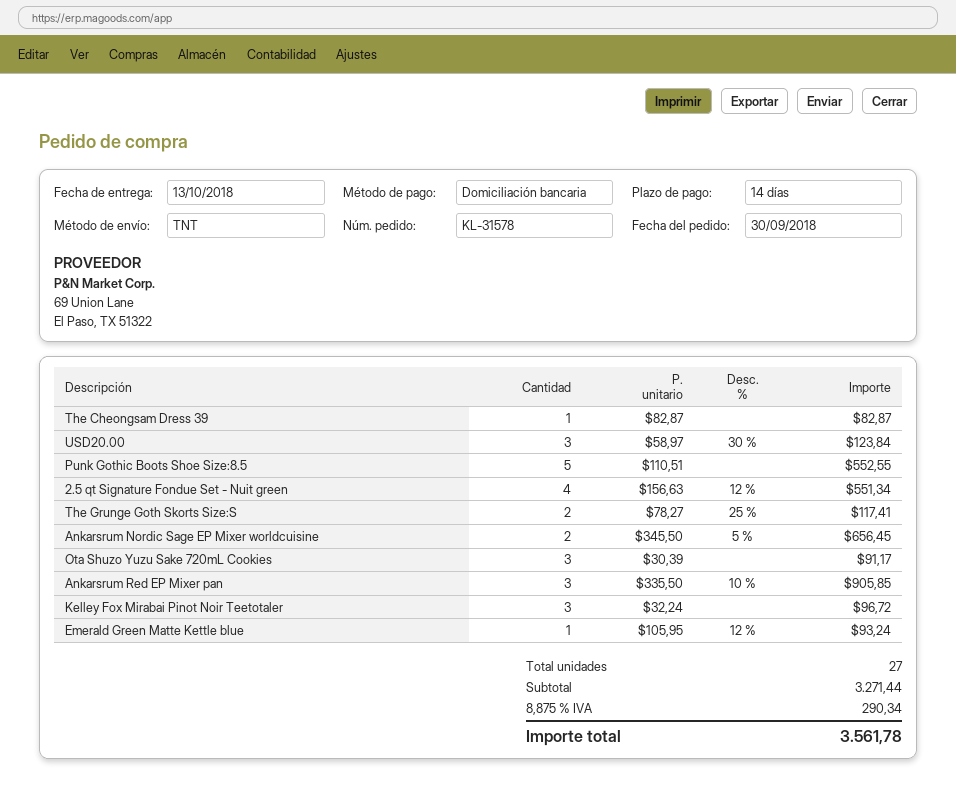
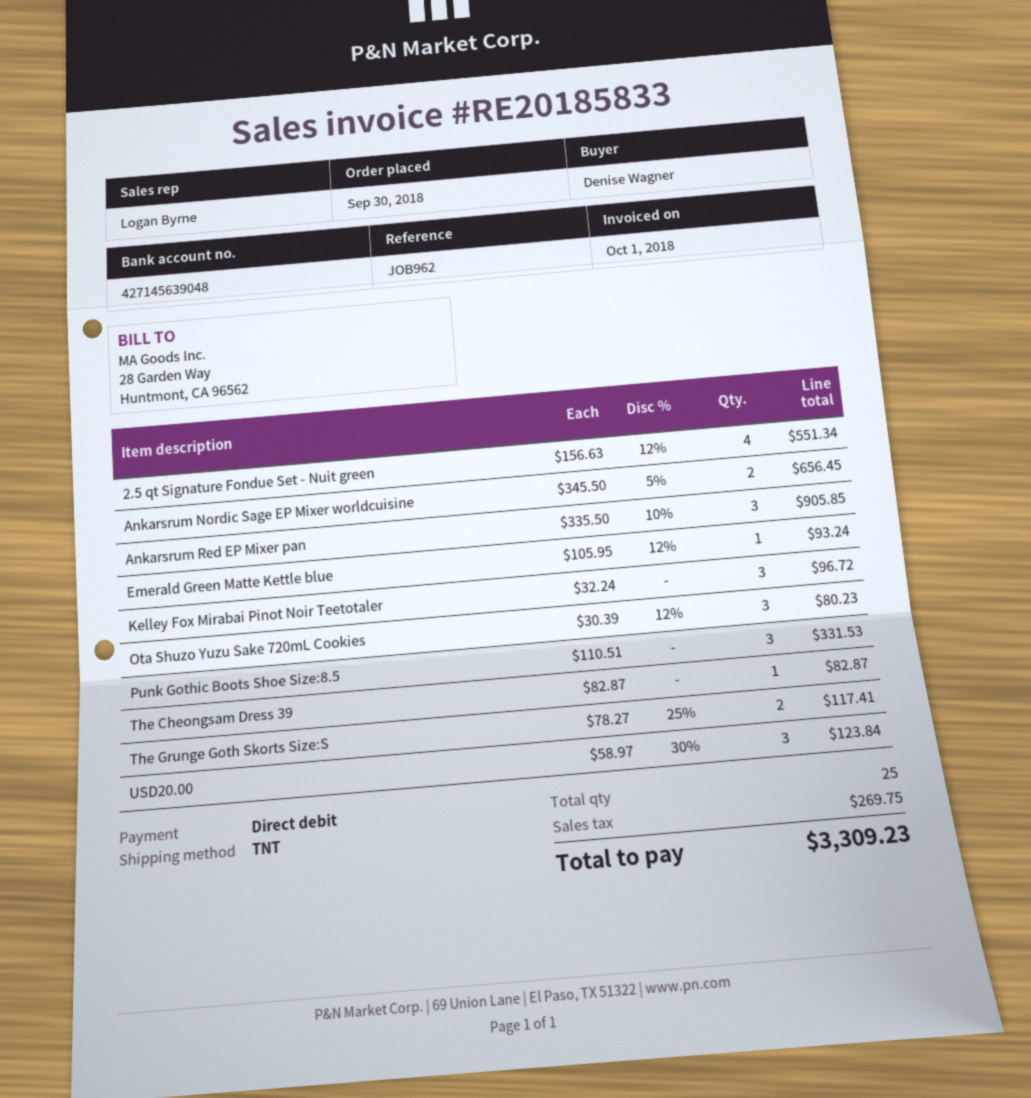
Punk Gothic Boots Shoe Size:8.5: 5 x 110.51 = 552.55 -> 3 x 110.51 = 331.53
Ota Shuzo Yuzu Sake 720mL Cookies: 3 x 30.39 = 91.17 -> 3 x 30.39 - 12% = 80.23
total quantity: 27 -> 25
tax: 290.34 -> 269.75
total: 3561.78 -> 3309.23

